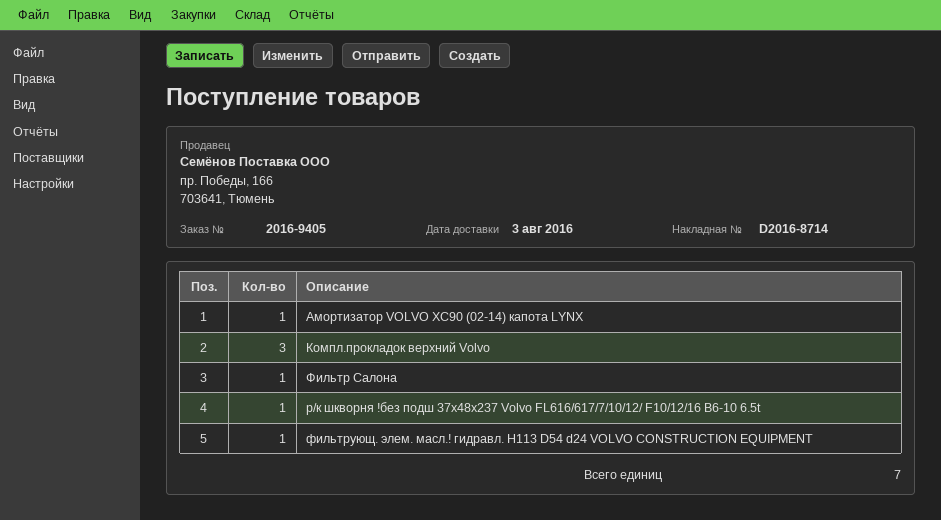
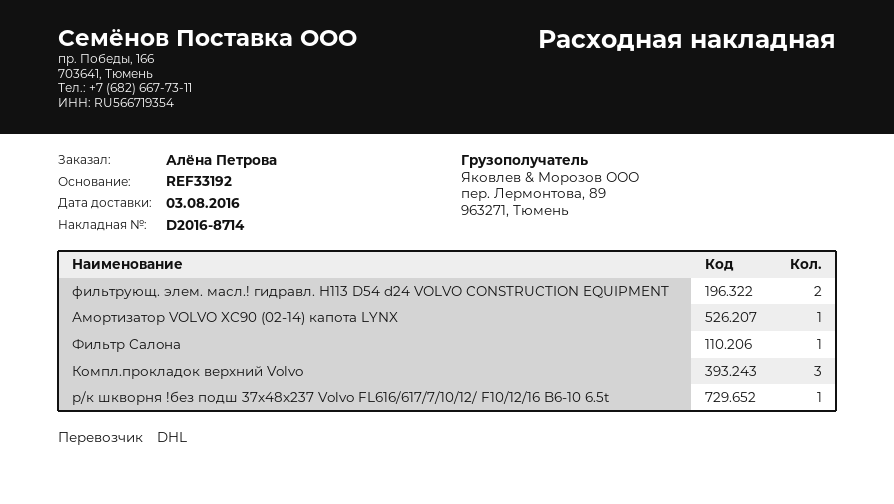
фильтрующ. элем. масл.! гидравл. H113 D54 d24 VOLVO CONSTRUCTION EQUIPMENT: 1 -> 2

